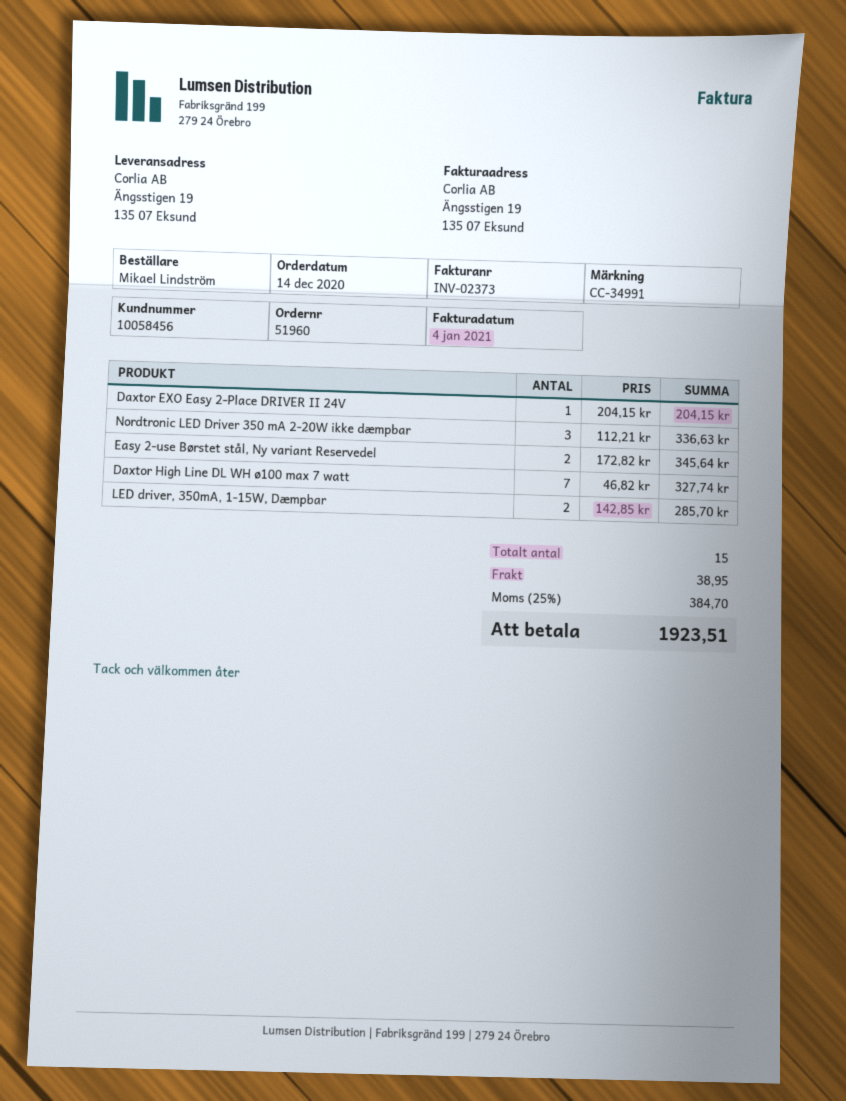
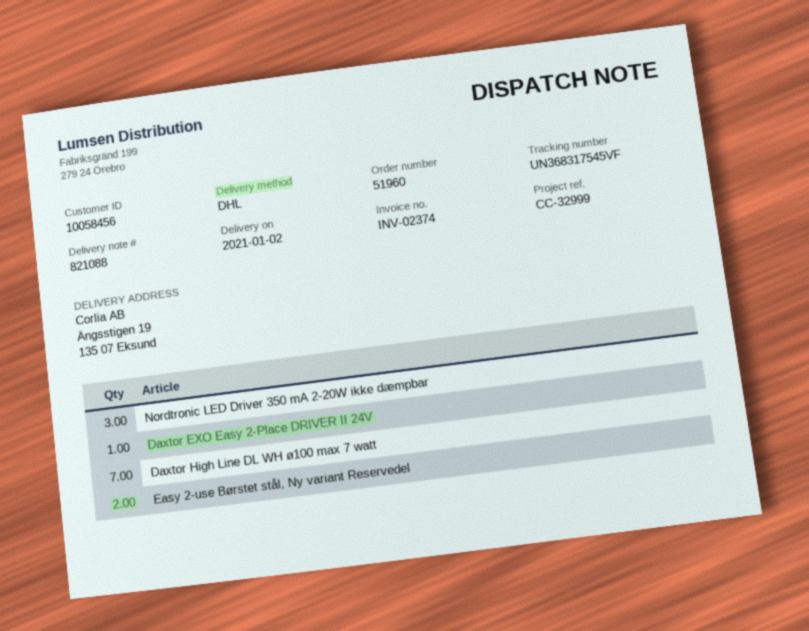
invoice number: INV-02373 -> INV-02374
reference: CC-34991 -> CC-32999
LED driver, 350mA, 1-15W, Dæmpbar: 2 -> none

